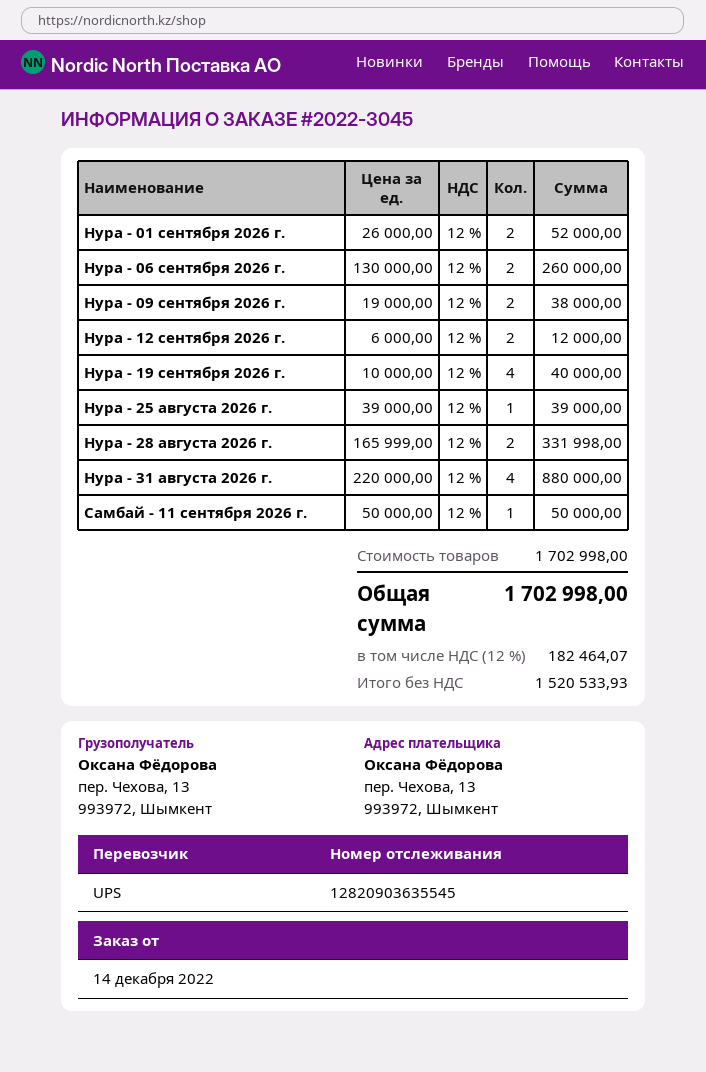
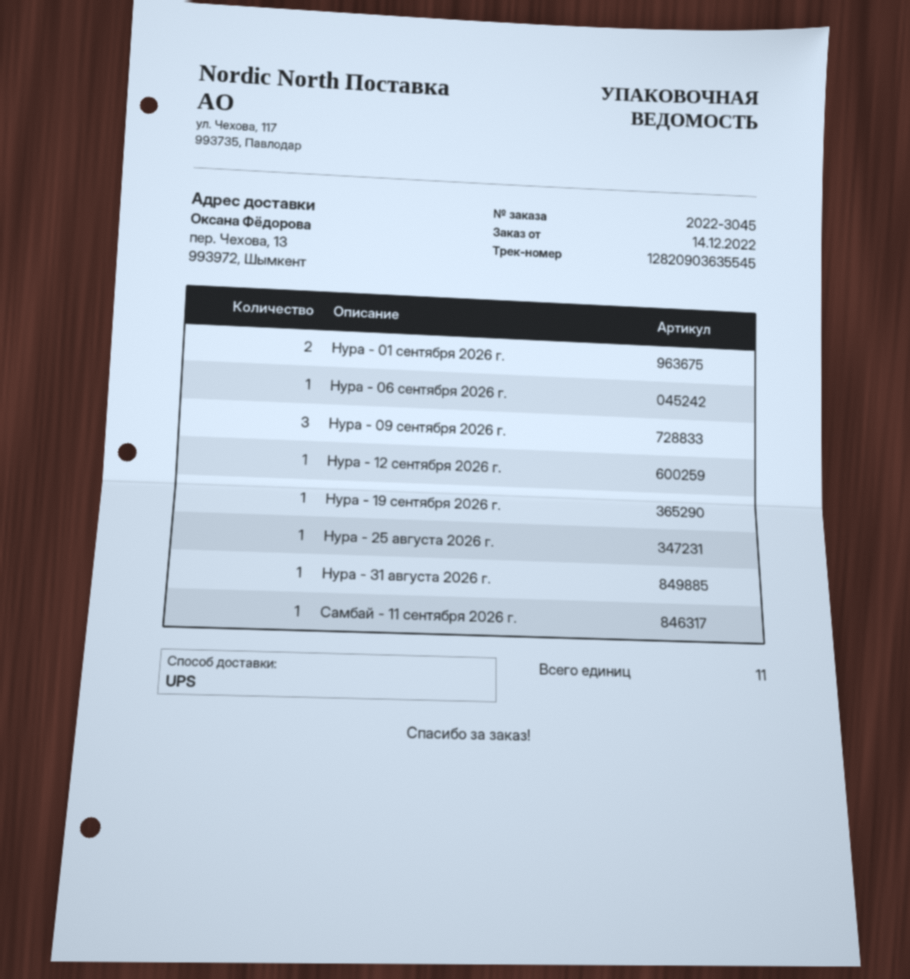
Нура - 06 сентября 2026 г.: 2 -> 1
Нура - 09 сентября 2026 г.: 2 -> 3
Нура - 12 сентября 2026 г.: 2 -> 1
Нура - 19 сентября 2026 г.: 4 -> 1
Нура - 28 августа 2026 г.: 2 -> none
Нура - 31 августа 2026 г.: 4 -> 1

